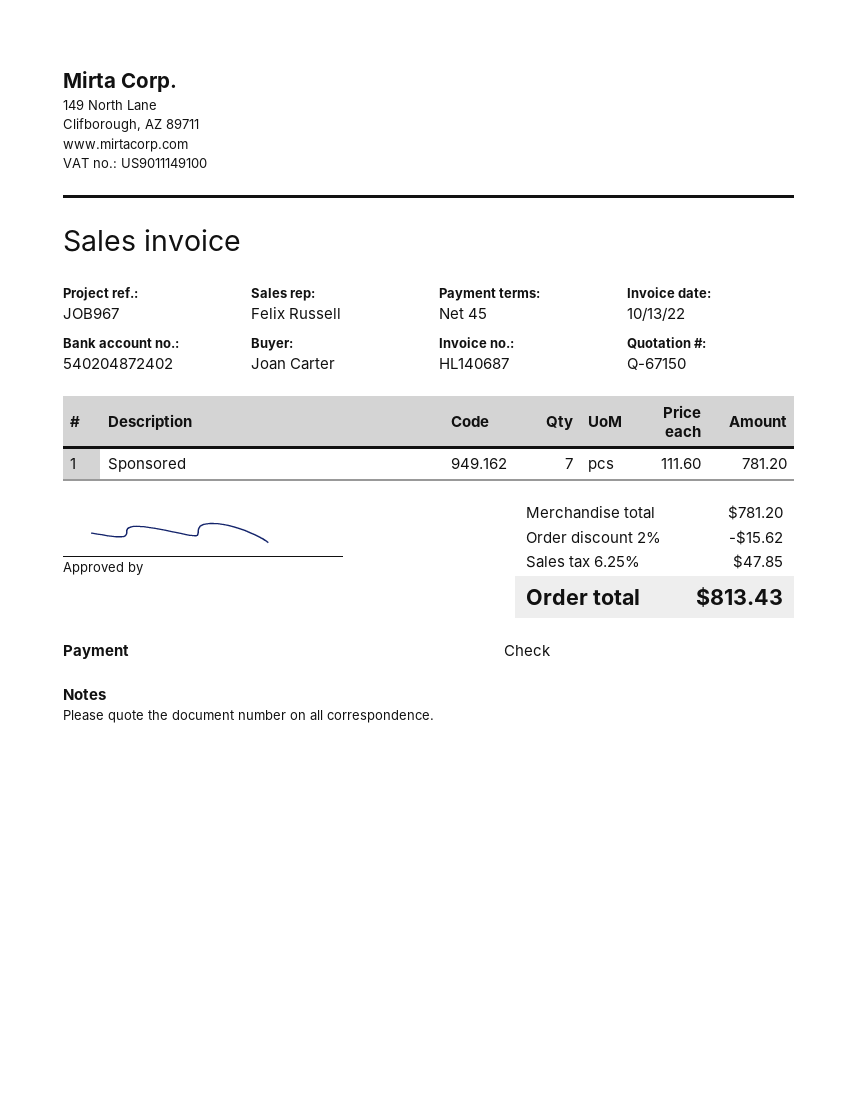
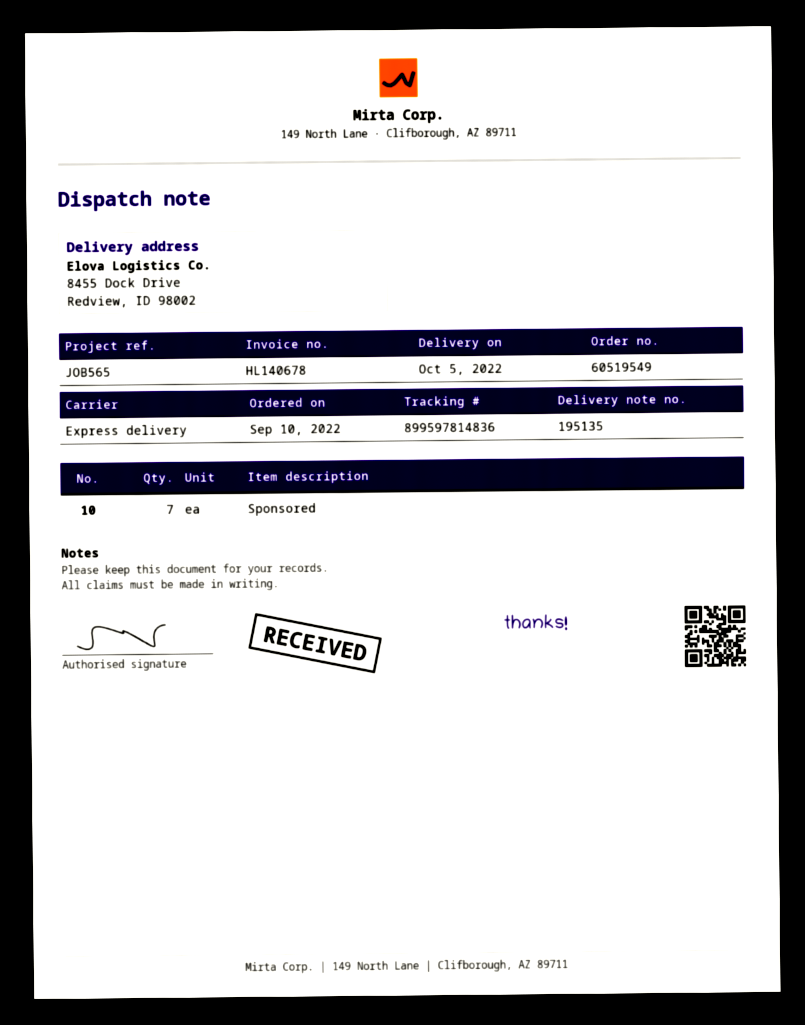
invoice number: HL140687 -> HL140678
reference: JOB967 -> JOB565

